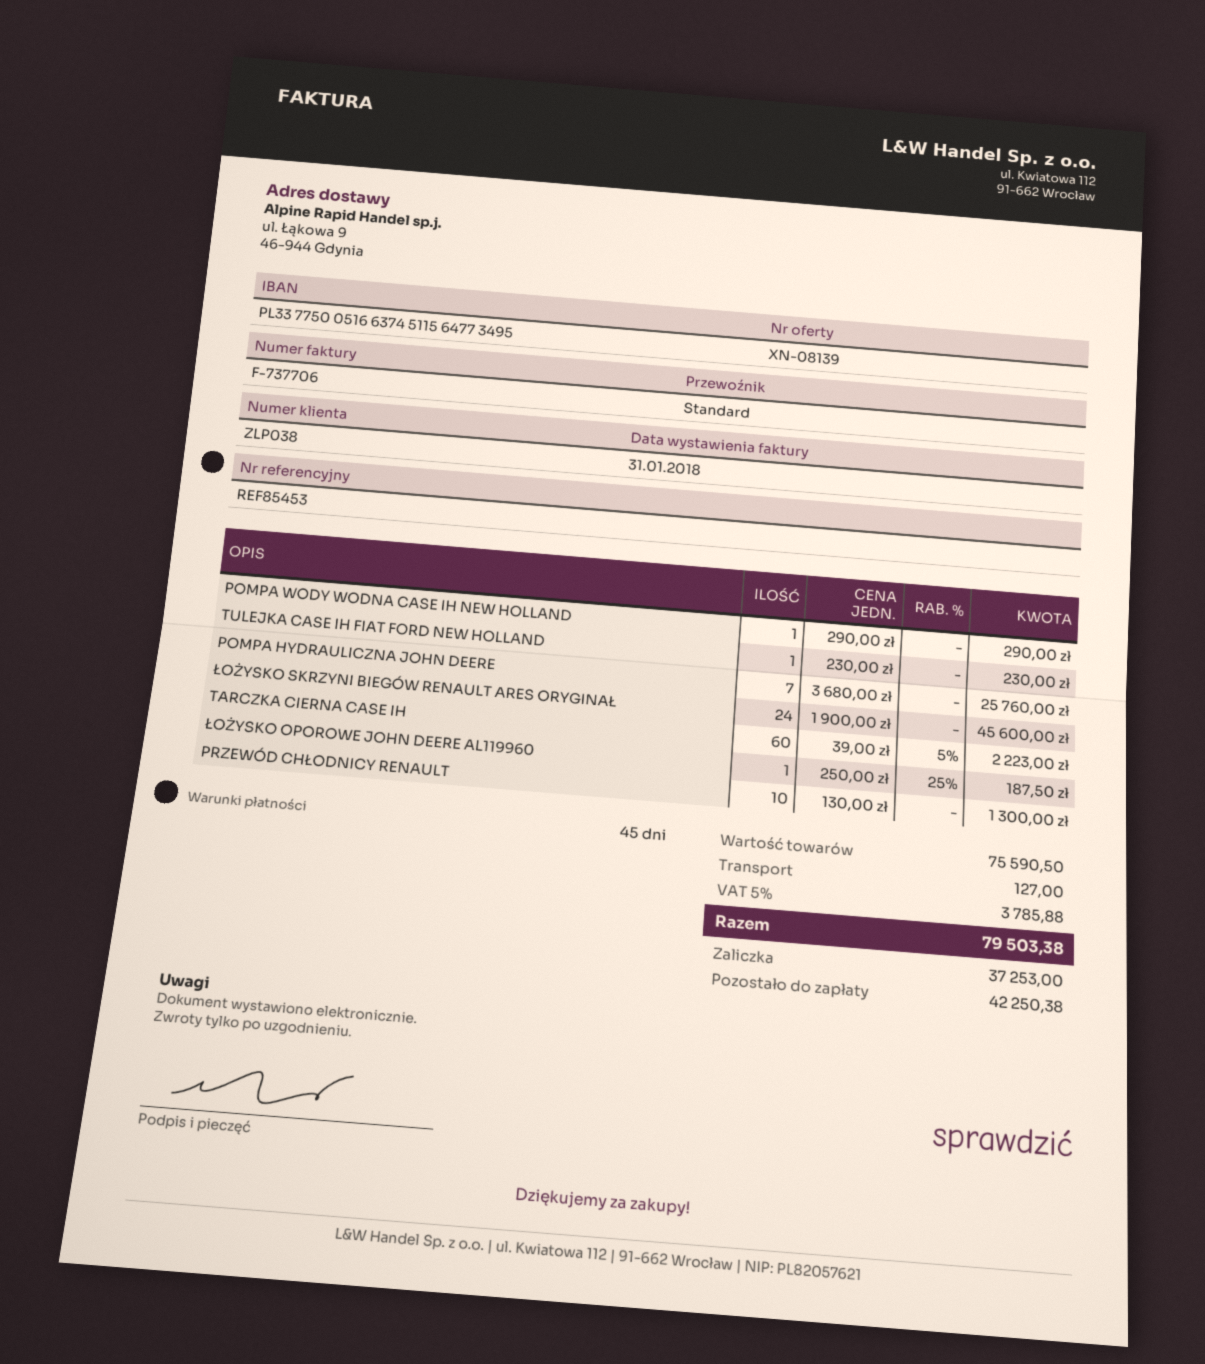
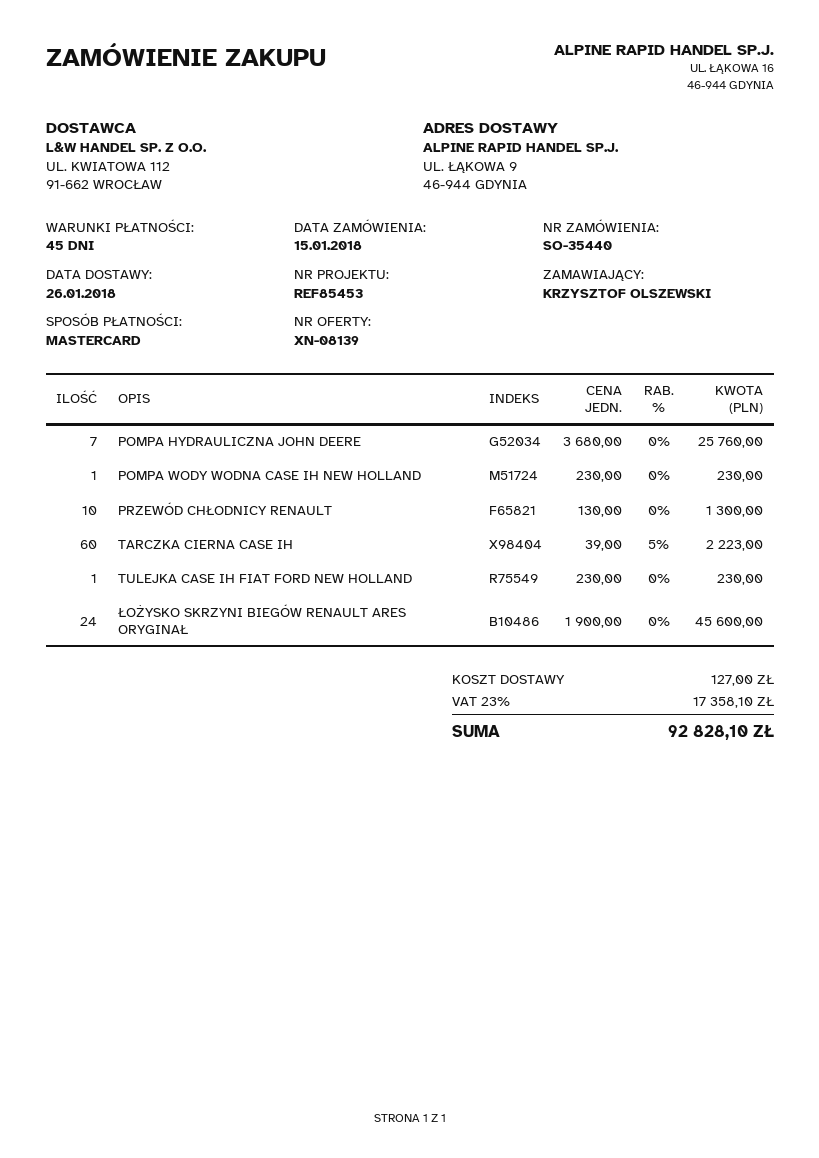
POMPA WODY WODNA CASE IH NEW HOLLAND: 1 x 290.00 = 290.00 -> 1 x 230.00 = 230.00
ŁOŻYSKO OPOROWE JOHN DEERE AL119960: 1 x 250.00 - 25% = 187.50 -> none
tax: 5% = 3785.88 -> 23% = 17358.10
total: 79503.38 -> 92828.10

